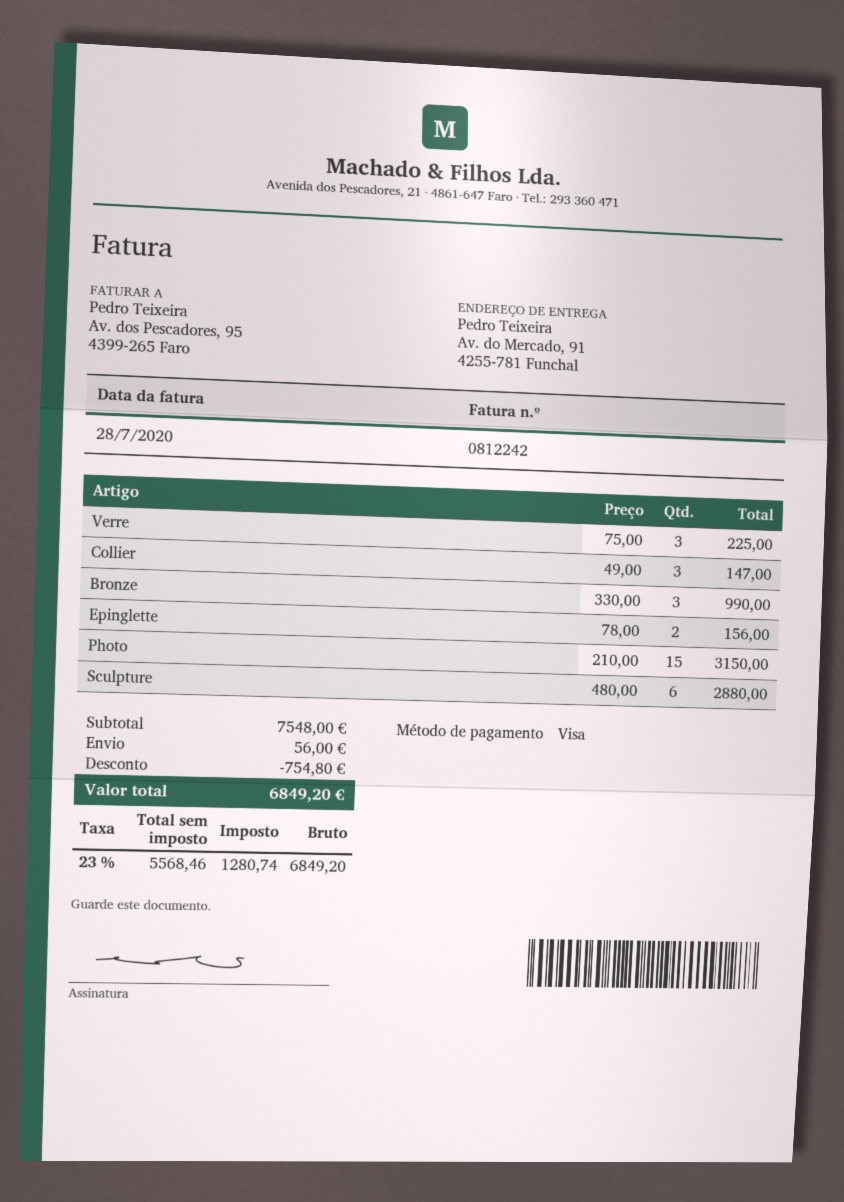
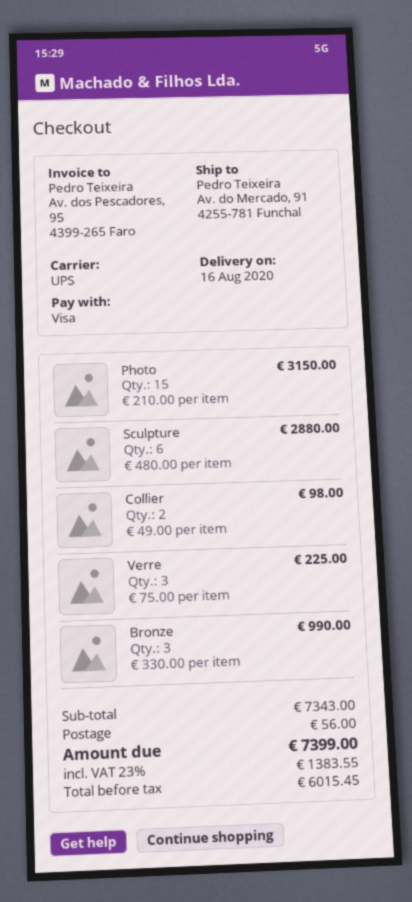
Collier: 3 x 49.00 = 147.00 -> 2 x 49.00 = 98.00
Epinglette: 2 x 78.00 = 156.00 -> none
subtotal: 7548.00 -> 7343.00
discount: 754.80 -> none
net: 5568.46 -> 6015.45
tax: 23% = 1280.74 -> 23% = 1383.55
total: 6849.20 -> 7399.00

